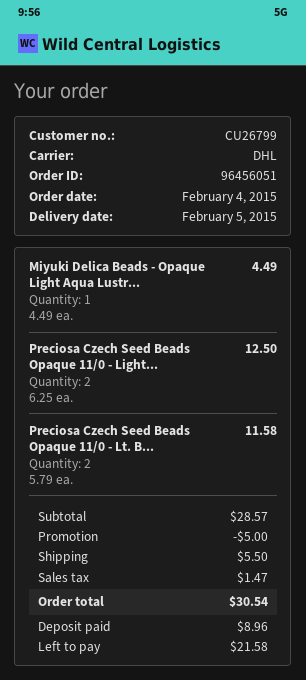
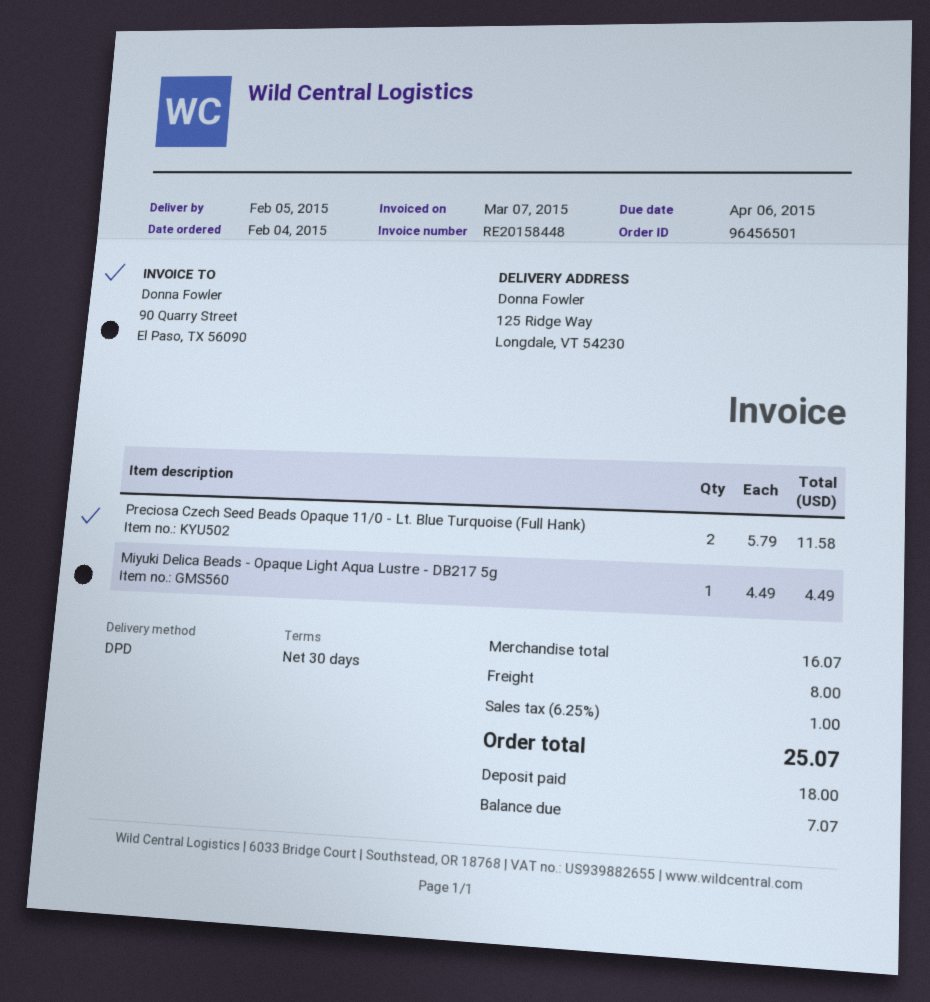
order number: 96456051 -> 96456501
shipping method: DHL -> DPD
Preciosa Czech Seed Beads Opaque 11/0 - Light...: 2 x 6.25 = 12.50 -> none
subtotal: 28.57 -> 16.07
discount: 5.00 -> none
shipping: 5.50 -> 8.00
tax: 1.47 -> 1.00
total: 30.54 -> 25.07
deposit: 8.96 -> 18.00
balance: 21.58 -> 7.07

